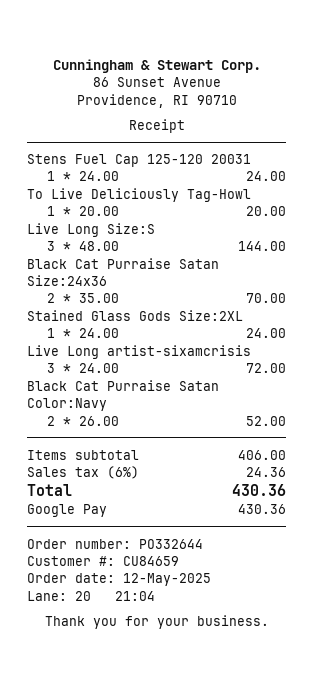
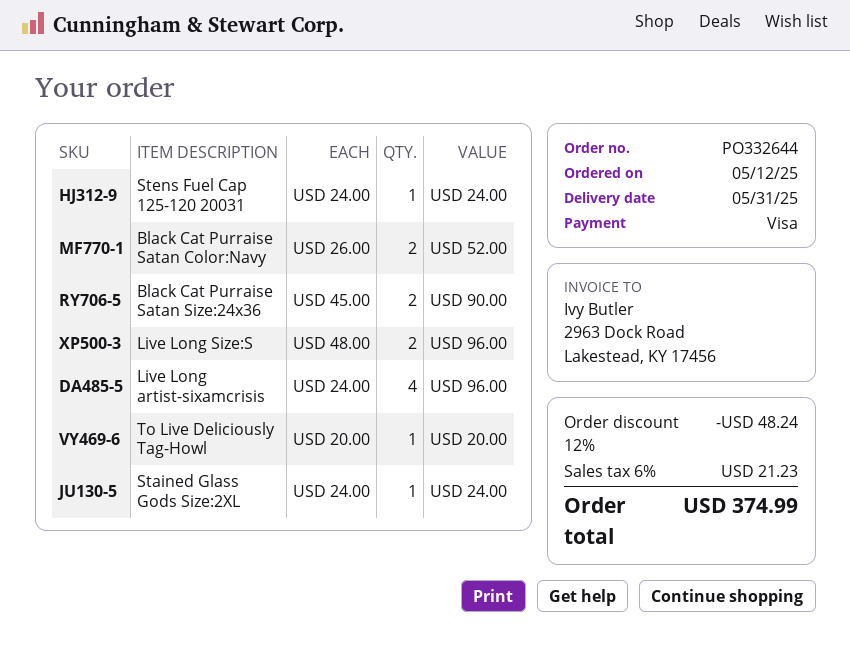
payment method: Google Pay -> Visa
Live Long Size:S: 3 x 48.00 = 144.00 -> 2 x 48.00 = 96.00
Black Cat Purraise Satan Size:24x36: 2 x 35.00 = 70.00 -> 2 x 45.00 = 90.00
Live Long artist-sixamcrisis: 3 x 24.00 = 72.00 -> 4 x 24.00 = 96.00
discount: none -> 12% = 48.24
tax: 6% = 24.36 -> 6% = 21.23
total: 430.36 -> 374.99

